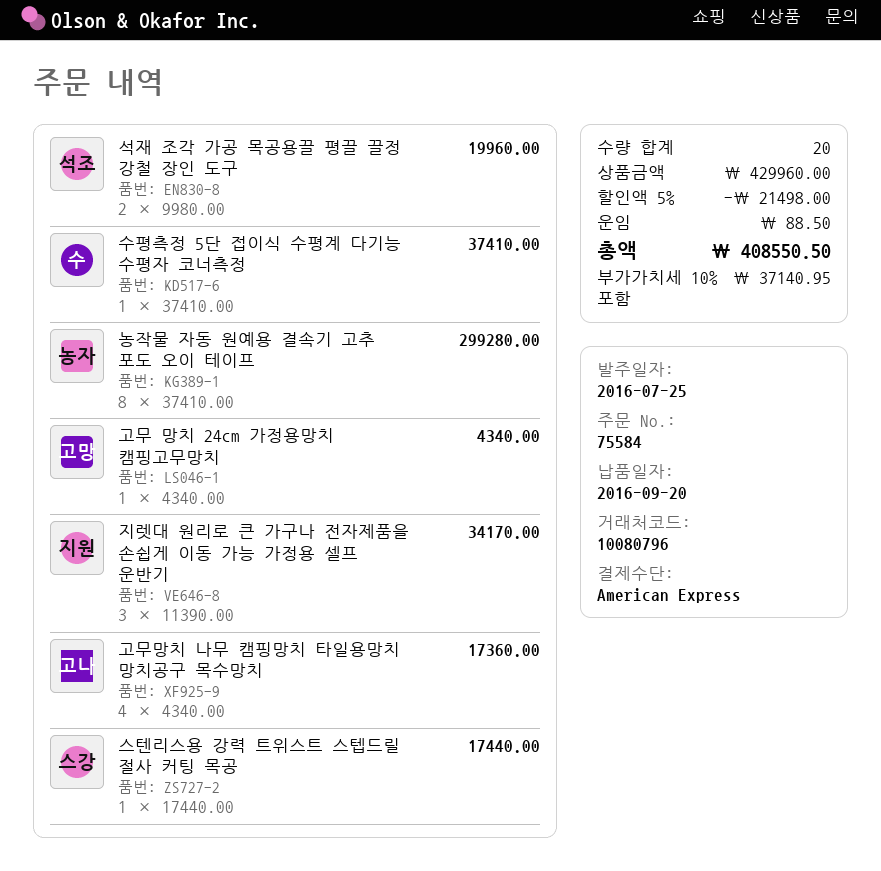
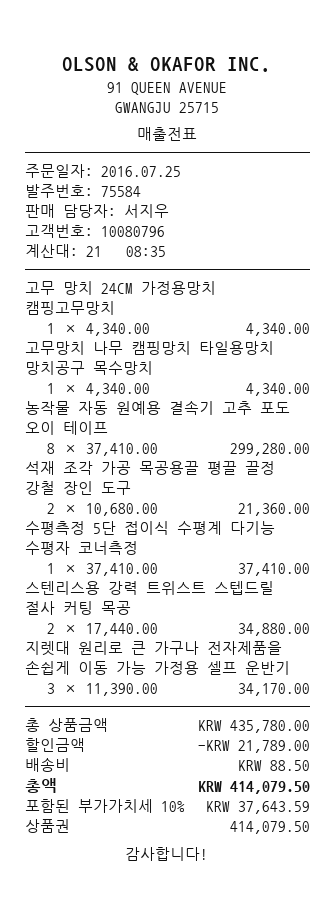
payment method: American Express -> gift card
석재 조각 가공 목공용끌 평끌 끌정 강철 장인 도구: 2 x 9980.00 = 19960.00 -> 2 x 10680.00 = 21360.00
고무망치 나무 캠핑망치 타일용망치 망치공구 목수망치: 4 x 4340.00 = 17360.00 -> 1 x 4340.00 = 4340.00
스텐리스용 강력 트위스트 스텝드릴 절사 커팅 목공: 1 x 17440.00 = 17440.00 -> 2 x 17440.00 = 34880.00
subtotal: 429960.00 -> 435780.00
discount: 21498.00 -> 21789.00
tax: 10% = 37140.95 -> 10% = 37643.59
total: 408550.50 -> 414079.50

